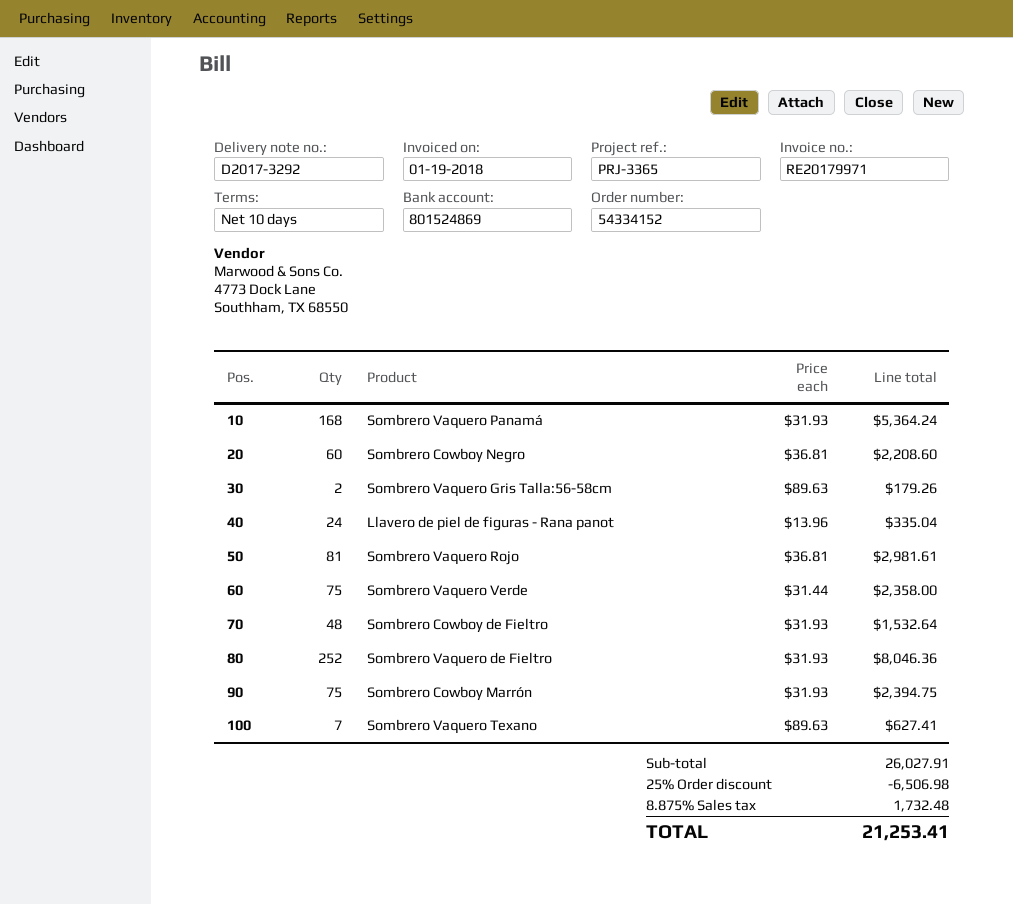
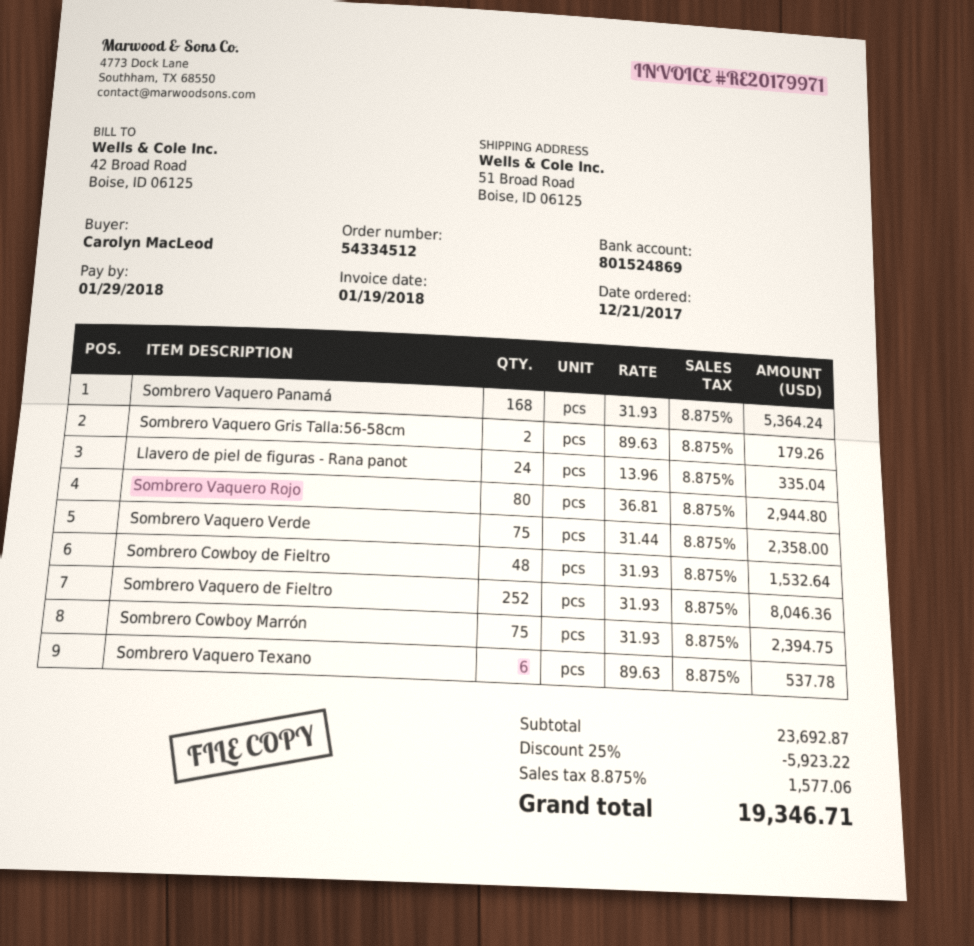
order number: 54334152 -> 54334512
Sombrero Cowboy Negro: 60 x 36.81 = 2208.60 -> none
Sombrero Vaquero Rojo: 81 x 36.81 = 2981.61 -> 80 x 36.81 = 2944.80
Sombrero Vaquero Texano: 7 x 89.63 = 627.41 -> 6 x 89.63 = 537.78
subtotal: 26027.91 -> 23692.87
discount: 25% = 6506.98 -> 25% = 5923.22
tax: 8.875% = 1732.48 -> 8.875% = 1577.06
total: 21253.41 -> 19346.71

